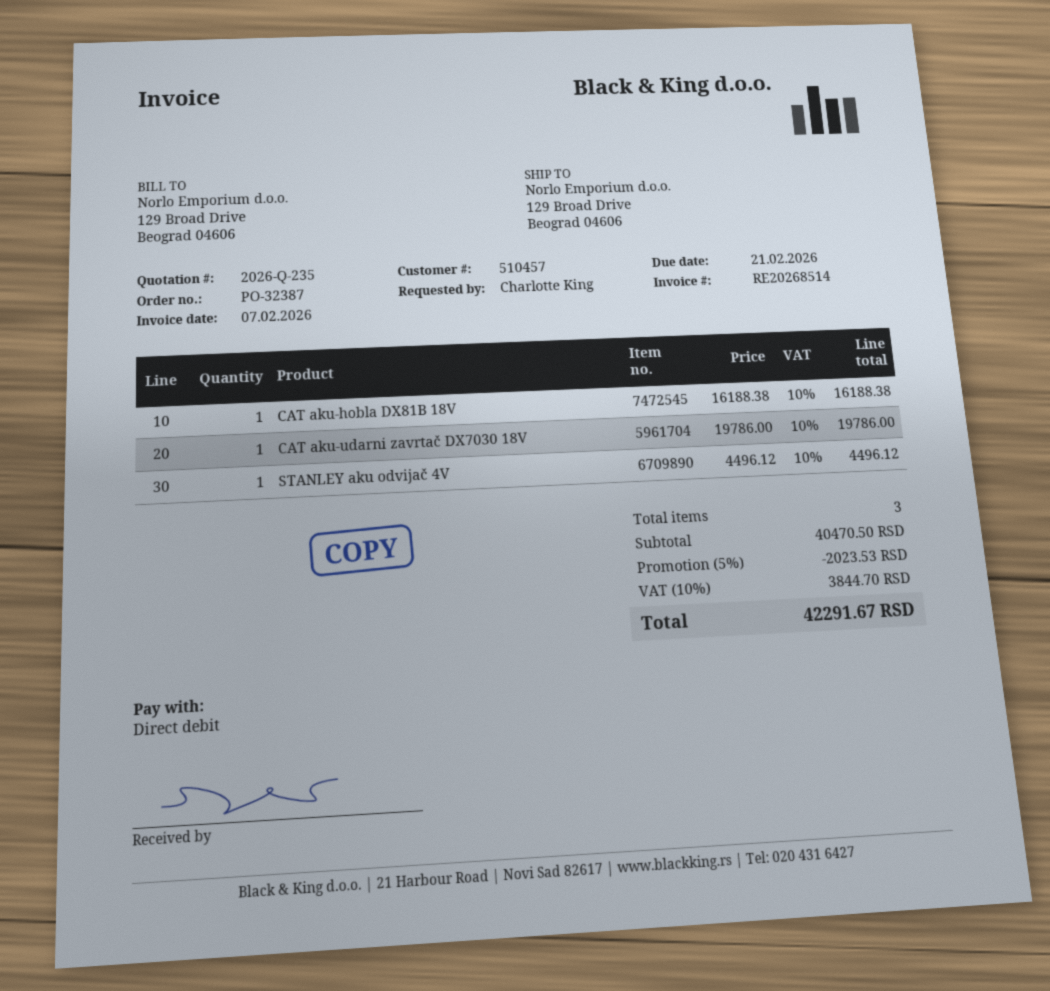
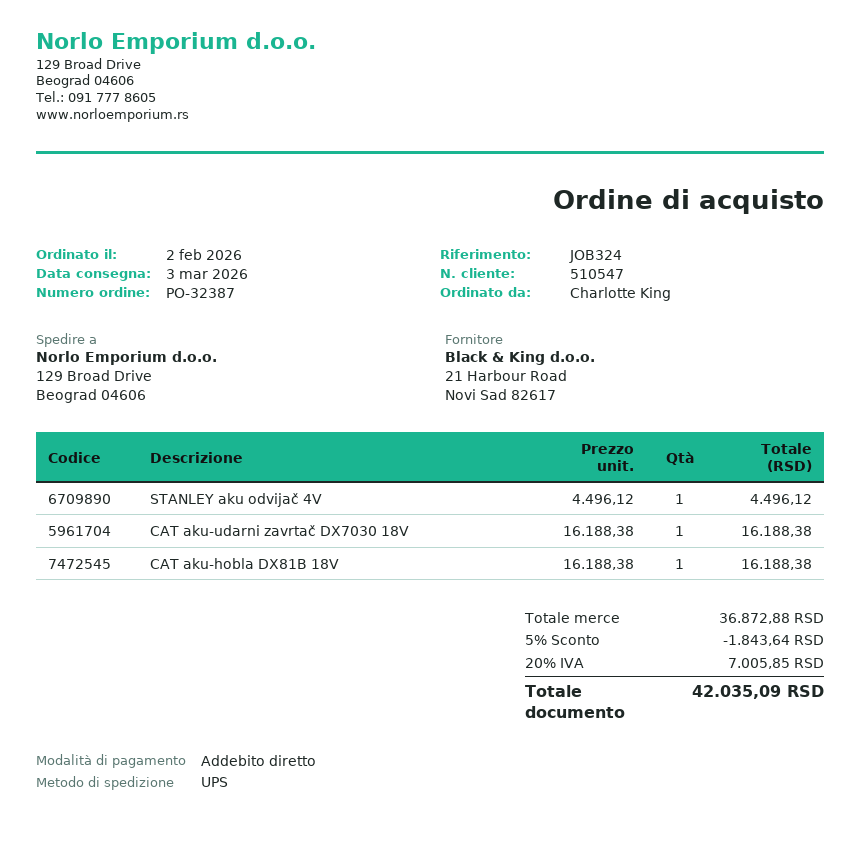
customer number: 510457 -> 510547
CAT aku-udarni zavrtač DX7030 18V: 1 x 19786.00 = 19786.00 -> 1 x 16188.38 = 16188.38
subtotal: 40470.50 -> 36872.88
discount: 5% = 2023.53 -> 5% = 1843.64
tax: 10% = 3844.70 -> 20% = 7005.85
total: 42291.67 -> 42035.09

